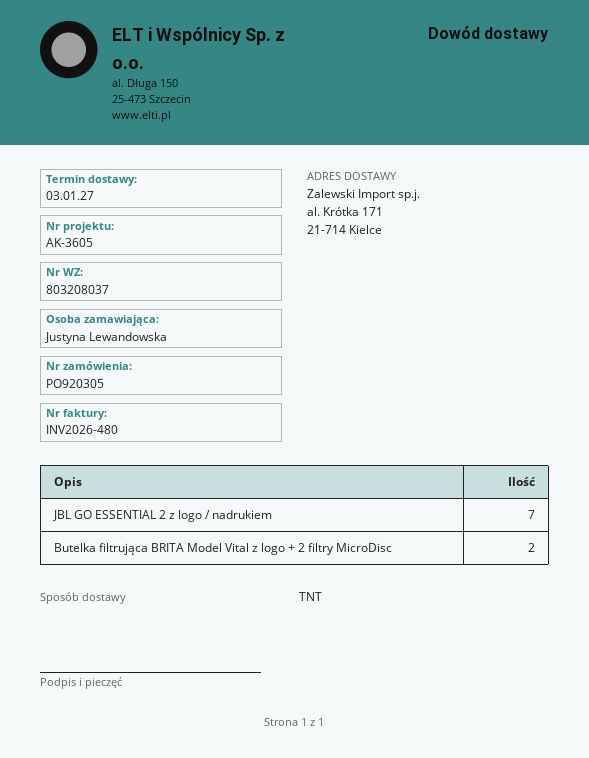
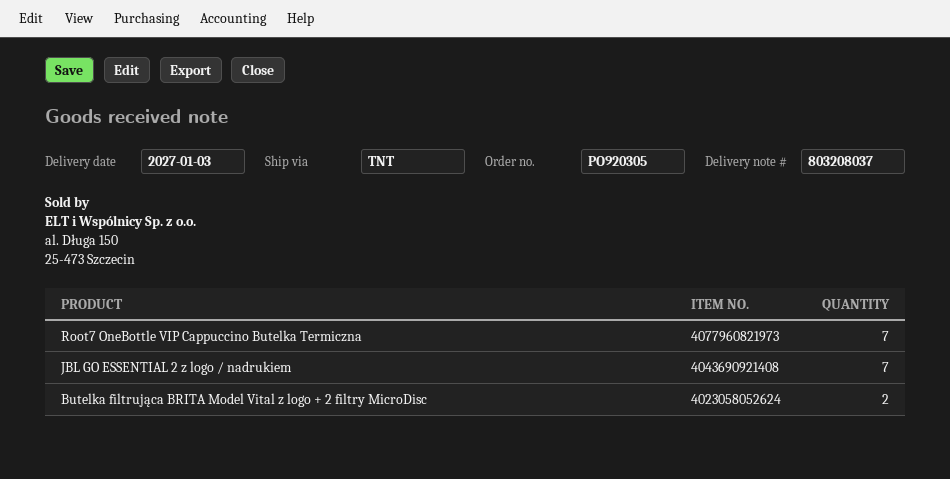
Root7 OneBottle VIP Cappuccino Butelka Termiczna: none -> 7

